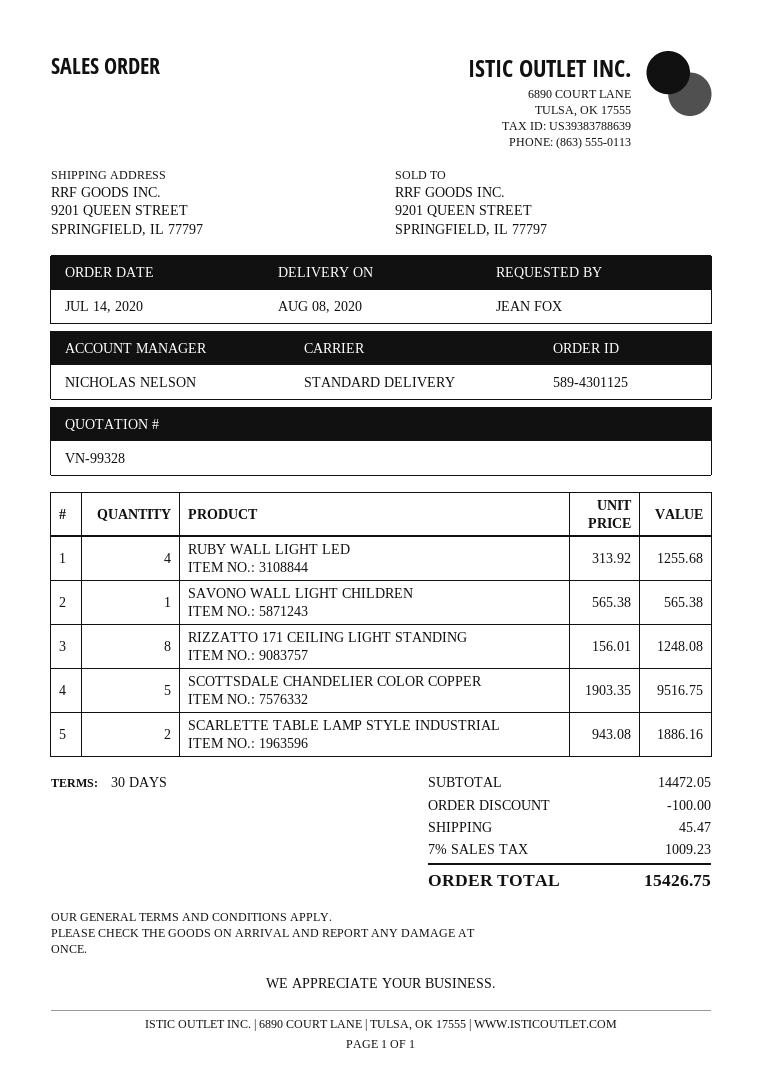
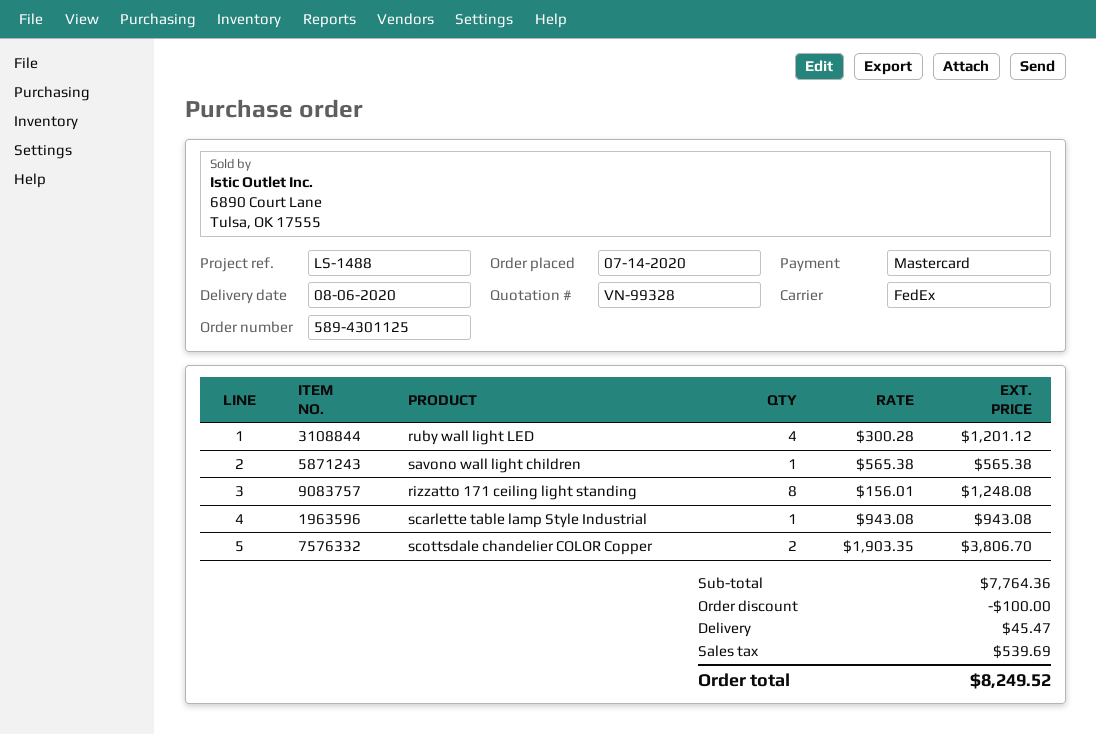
delivery date: 2020-08-08 -> 2020-08-06
shipping method: standard -> FedEx
RUBY WALL LIGHT LED: 4 x 313.92 = 1255.68 -> 4 x 300.28 = 1201.12
SCOTTSDALE CHANDELIER COLOR COPPER: 5 x 1903.35 = 9516.75 -> 2 x 1903.35 = 3806.70
SCARLETTE TABLE LAMP STYLE INDUSTRIAL: 2 x 943.08 = 1886.16 -> 1 x 943.08 = 943.08
subtotal: 14472.05 -> 7764.36
tax: 1009.23 -> 539.69
total: 15426.75 -> 8249.52

